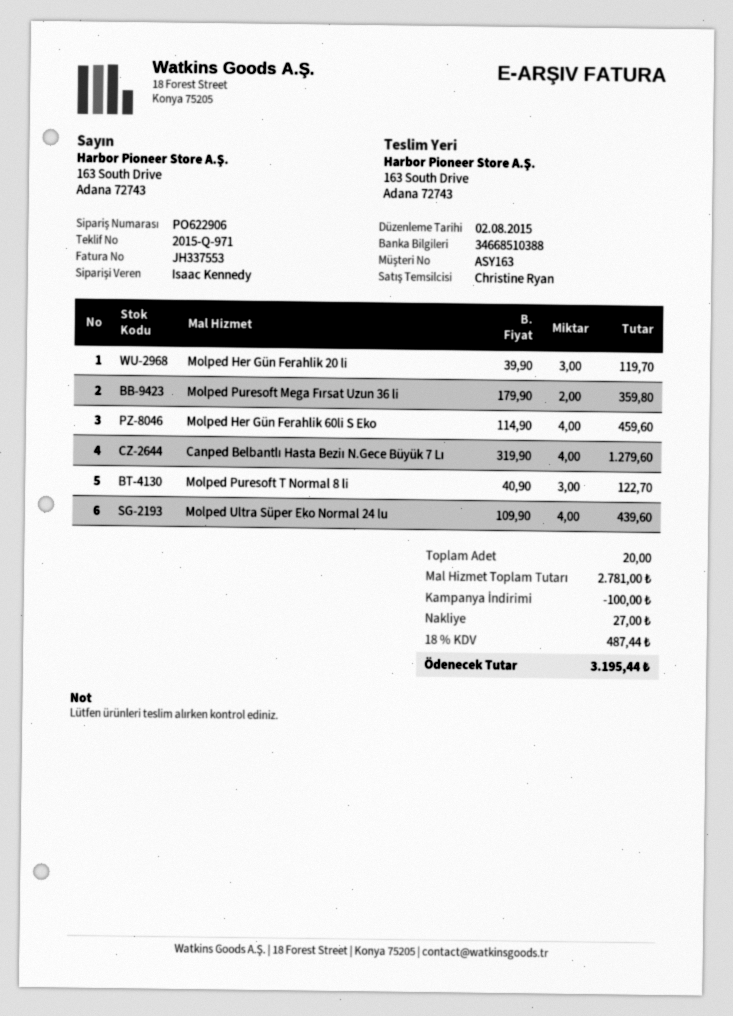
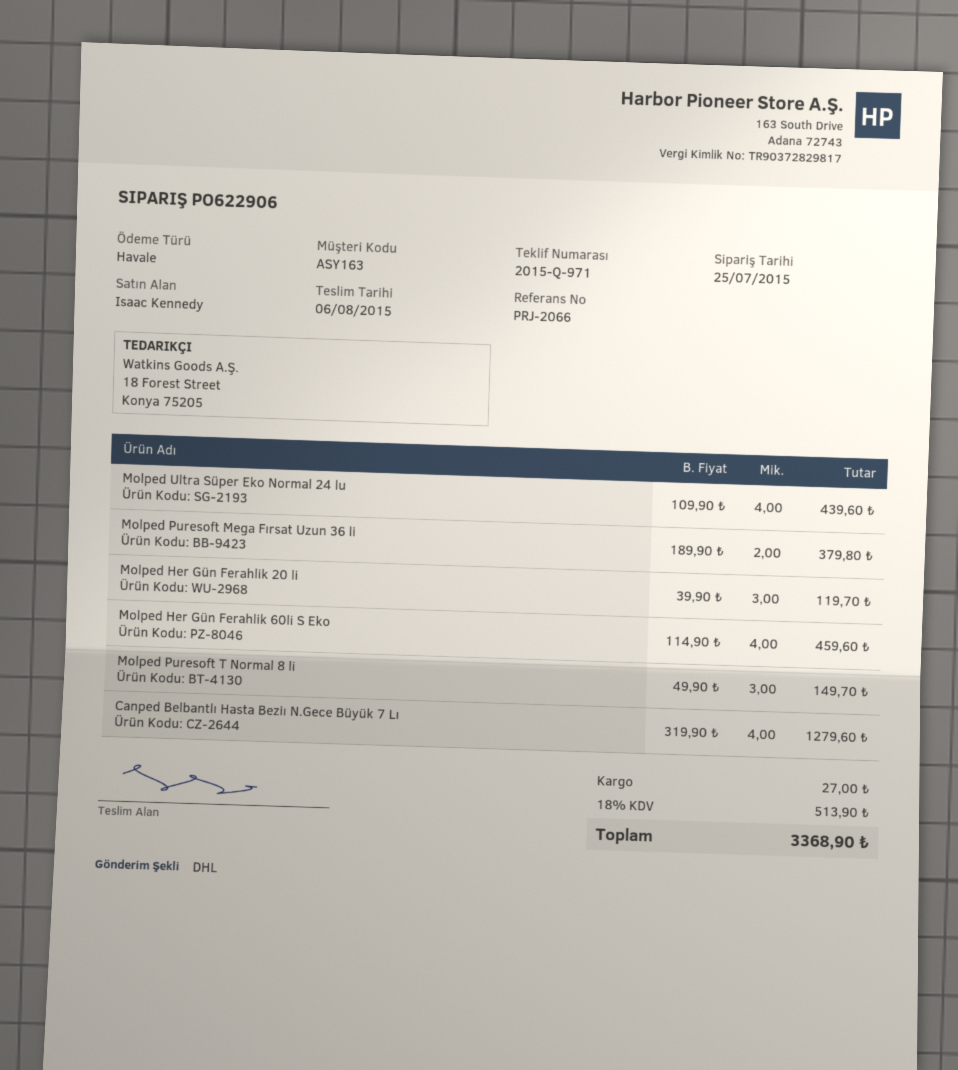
Molped Puresoft Mega Fırsat Uzun 36 li: 2 x 179.90 = 359.80 -> 2 x 189.90 = 379.80
Molped Puresoft T Normal 8 li: 3 x 40.90 = 122.70 -> 3 x 49.90 = 149.70
discount: 100.00 -> none
tax: 18% = 487.44 -> 18% = 513.90
total: 3195.44 -> 3368.90

